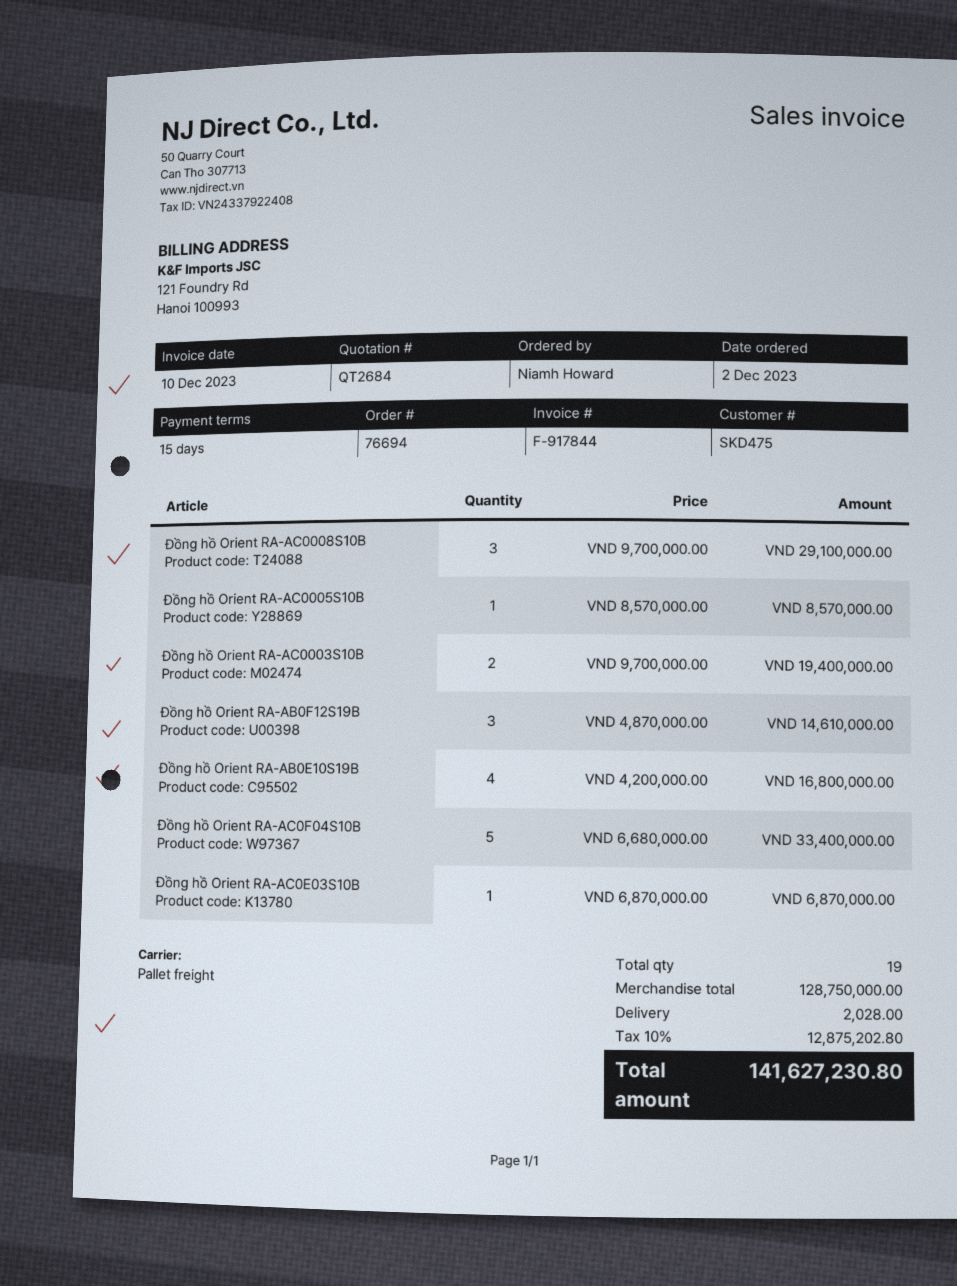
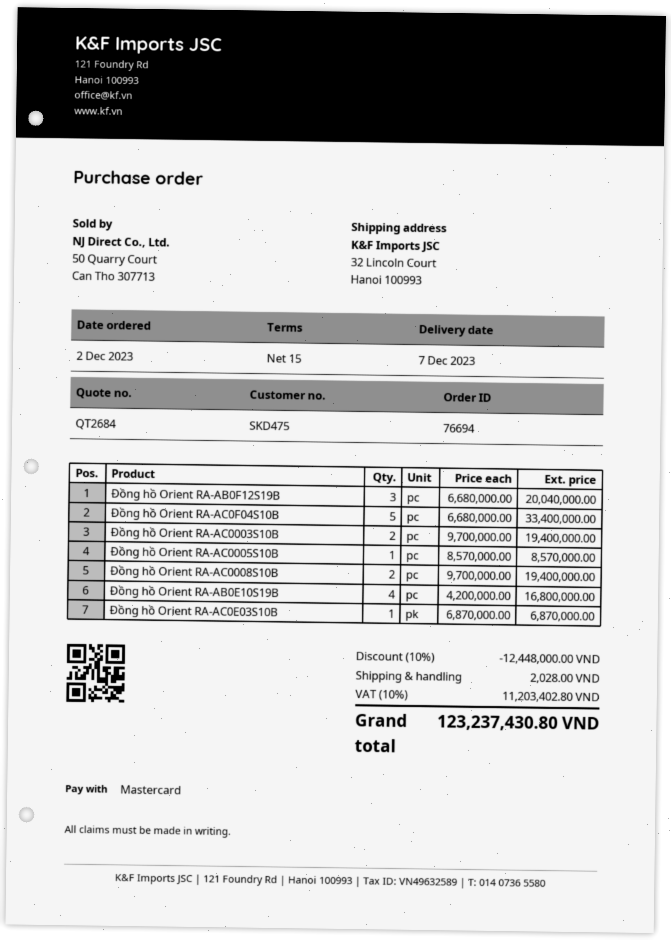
Đồng hồ Orient RA-AC0008S10B: 3 x 9700000.00 = 29100000.00 -> 2 x 9700000.00 = 19400000.00
Đồng hồ Orient RA-AB0F12S19B: 3 x 4870000.00 = 14610000.00 -> 3 x 6680000.00 = 20040000.00
discount: none -> 10% = 12448000.00
tax: 10% = 12875202.80 -> 10% = 11203402.80
total: 141627230.80 -> 123237430.80

